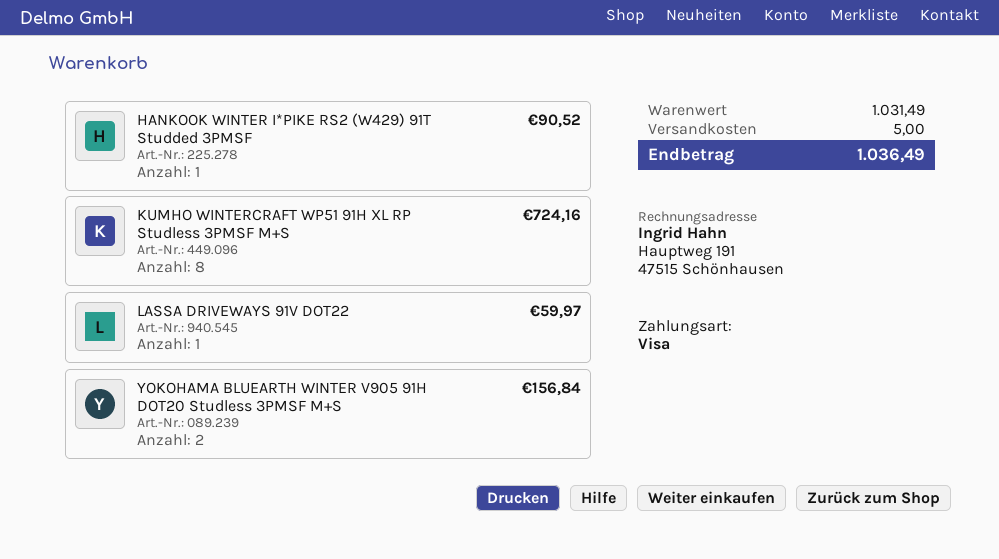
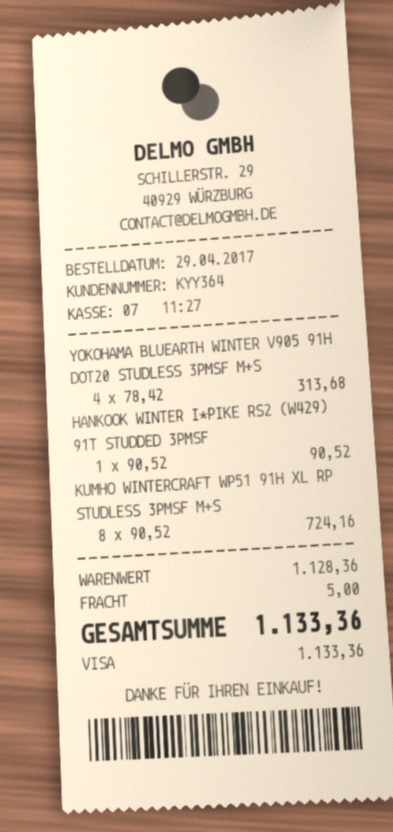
LASSA DRIVEWAYS 91V DOT22: 1 for 59.97 -> none
YOKOHAMA BLUEARTH WINTER V905 91H DOT20 Studless 3PMSF M+S: 2 for 156.84 -> 4 for 313.68
subtotal: 1031.49 -> 1128.36
total: 1036.49 -> 1133.36

